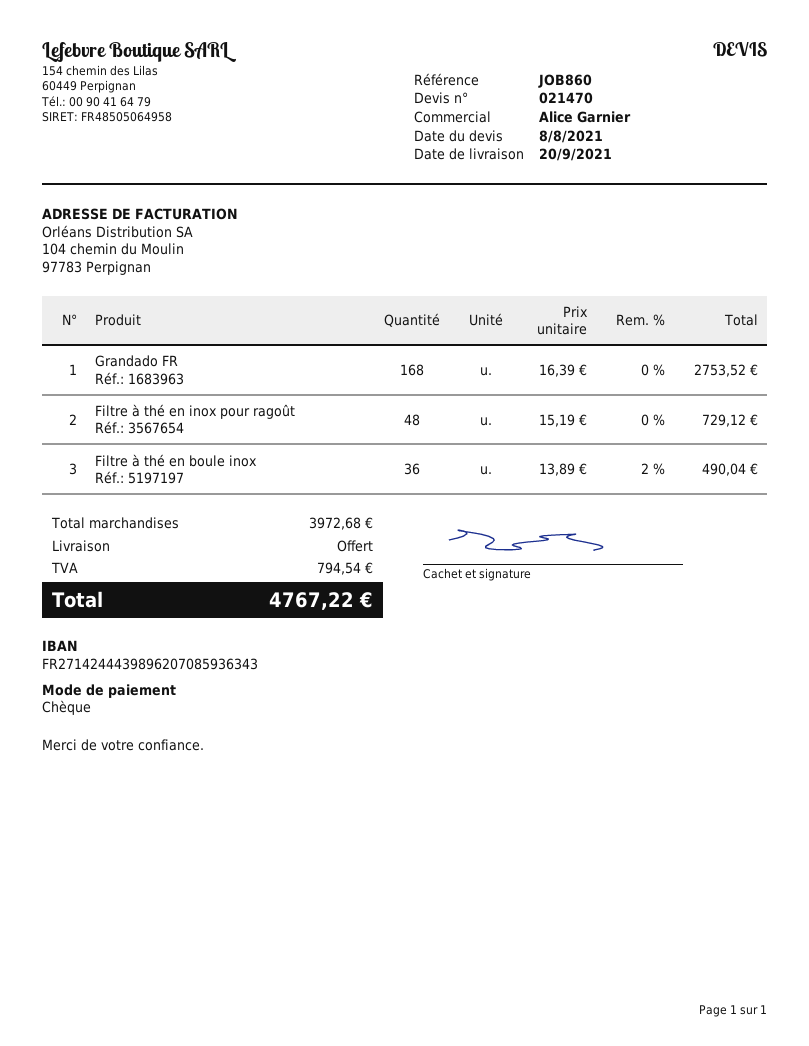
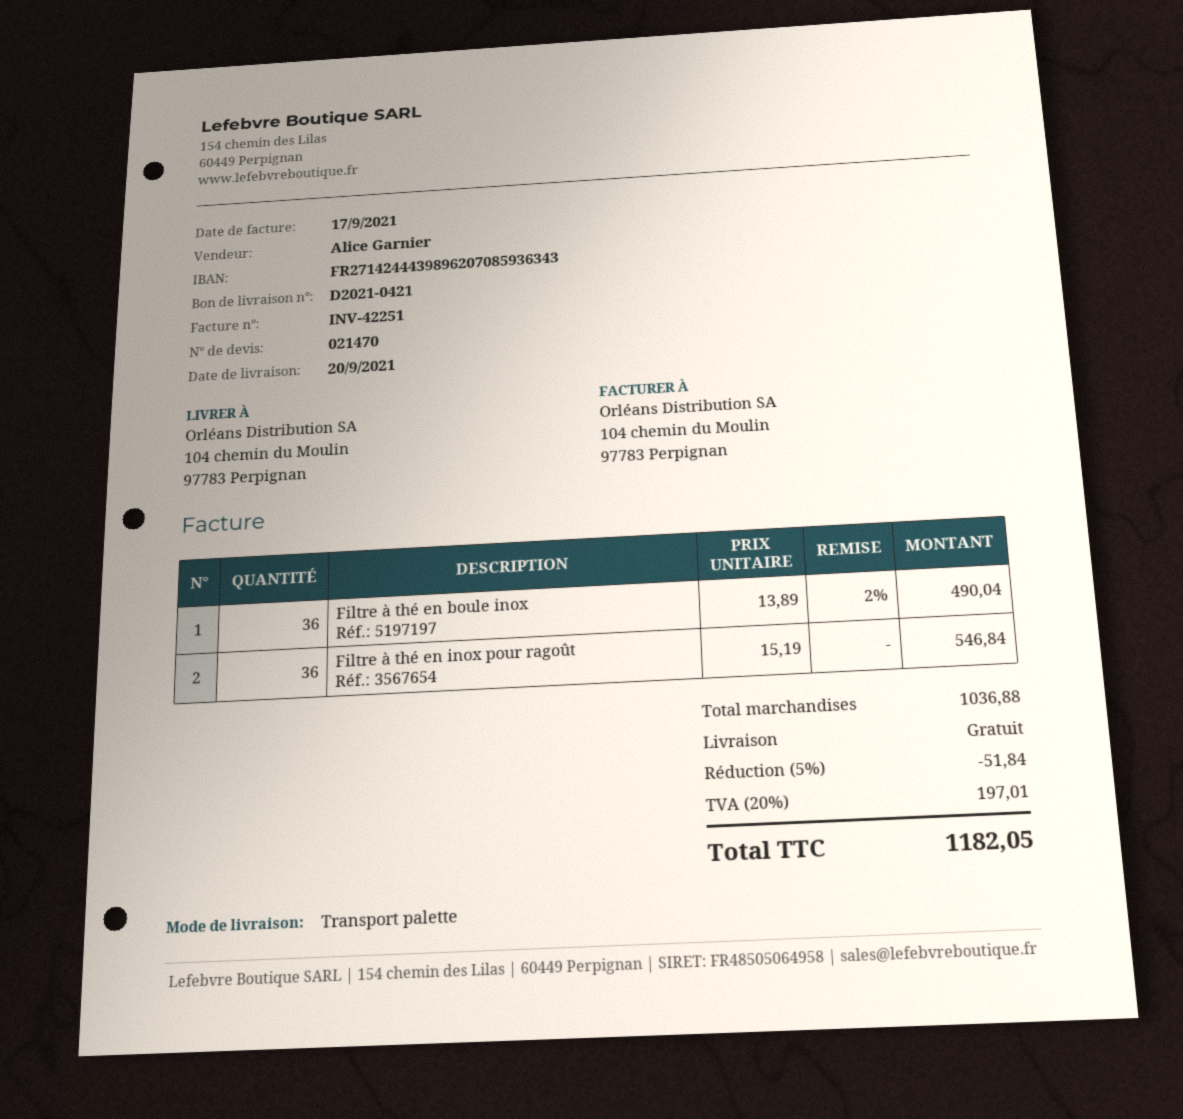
Grandado FR: 168 x 16.39 = 2753.52 -> none
Filtre à thé en inox pour ragoût: 48 x 15.19 = 729.12 -> 36 x 15.19 = 546.84
subtotal: 3972.68 -> 1036.88
discount: none -> 5% = 51.84
tax: 794.54 -> 197.01
total: 4767.22 -> 1182.05

